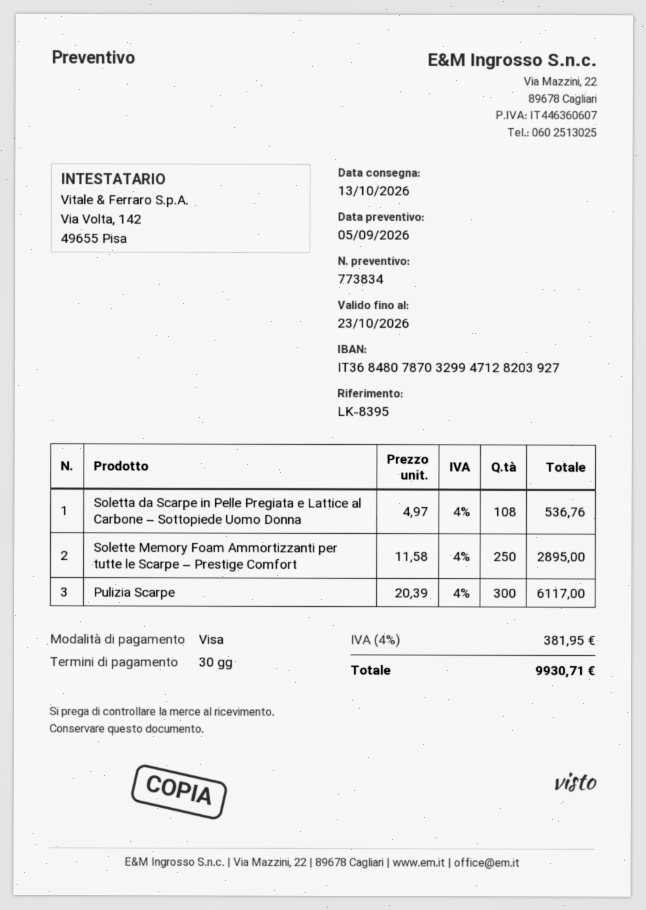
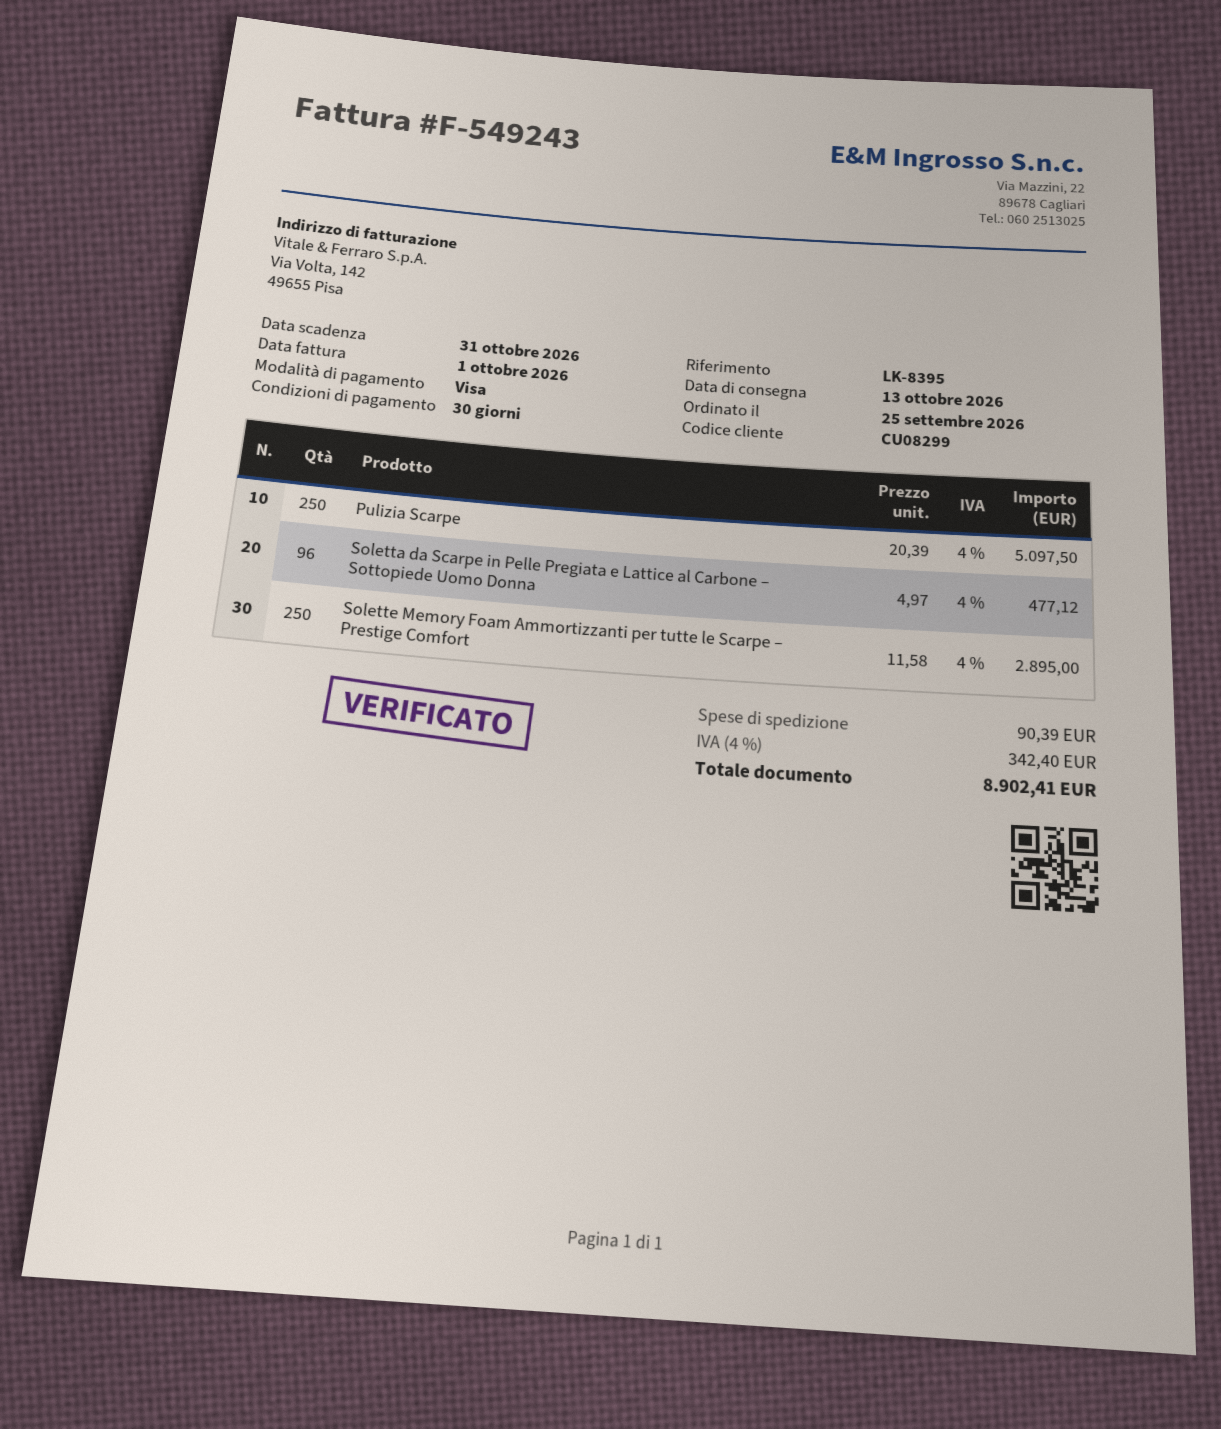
Soletta da Scarpe in Pelle Pregiata e Lattice al Carbone – Sottopiede Uomo Donna: 108 x 4.97 = 536.76 -> 96 x 4.97 = 477.12
Pulizia Scarpe: 300 x 20.39 = 6117.00 -> 250 x 20.39 = 5097.50
shipping: none -> 90.39
tax: 4% = 381.95 -> 4% = 342.40
total: 9930.71 -> 8902.41

